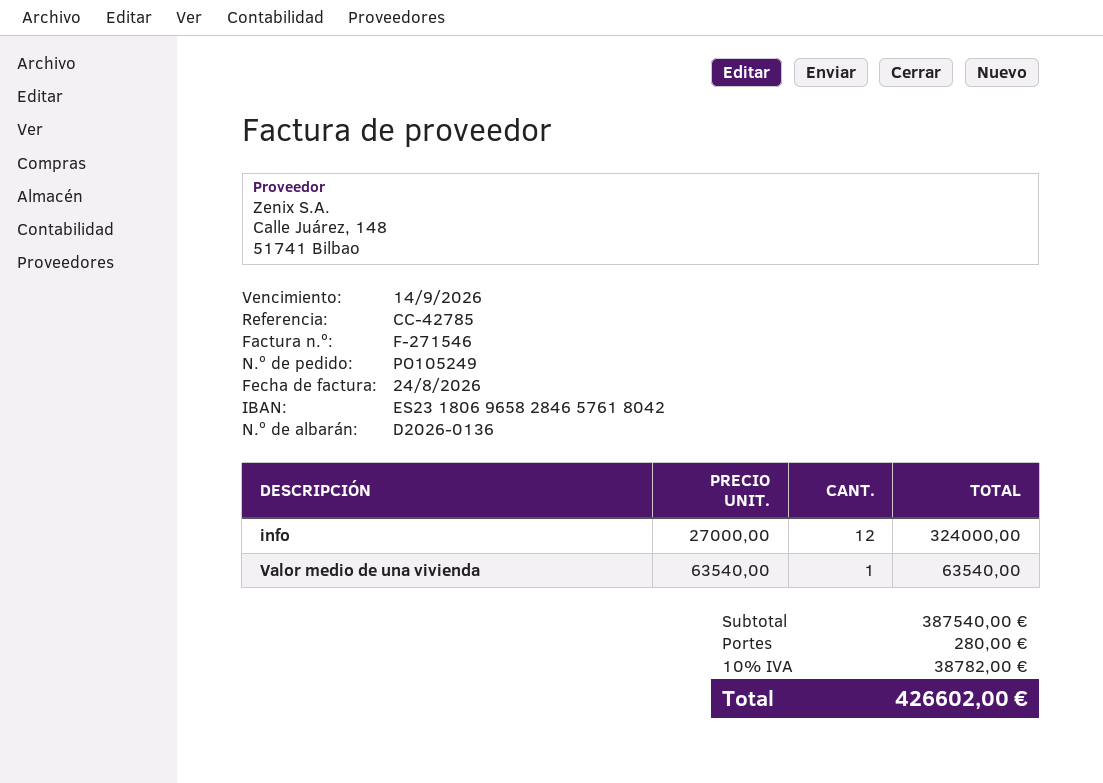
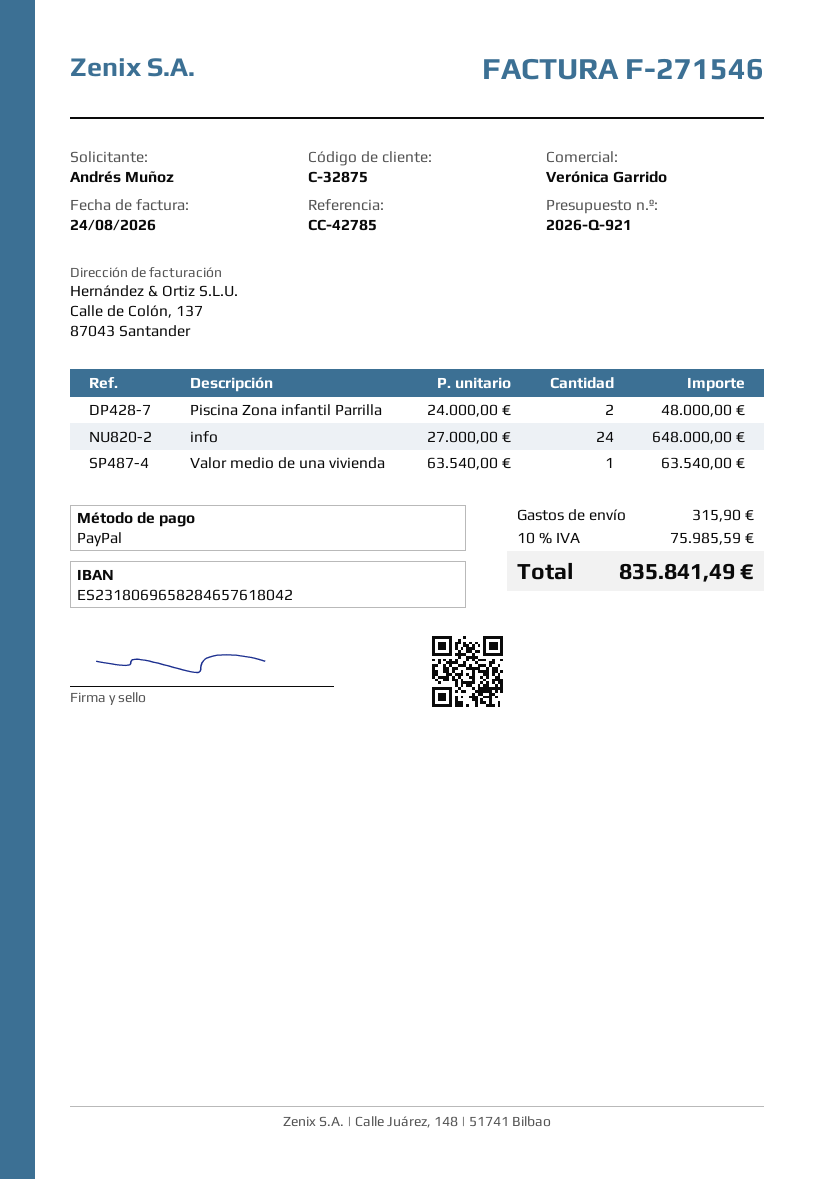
info: 12 x 27000.00 = 324000.00 -> 24 x 27000.00 = 648000.00
Piscina Zona infantil Parrilla: none -> 2 x 24000.00 = 48000.00
shipping: 280.00 -> 315.90
tax: 10% = 38782.00 -> 10% = 75985.59
total: 426602.00 -> 835841.49

